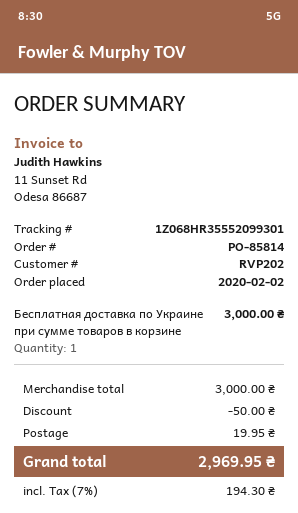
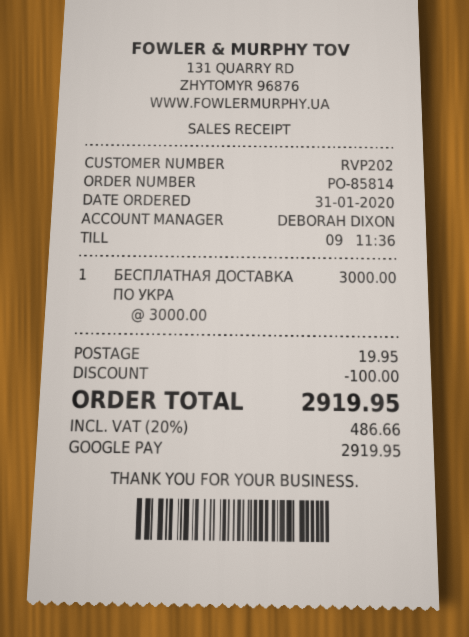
order date: 2020-02-02 -> 2020-01-31
discount: 50.00 -> 100.00
tax: 7% = 194.30 -> 20% = 486.66
total: 2969.95 -> 2919.95

